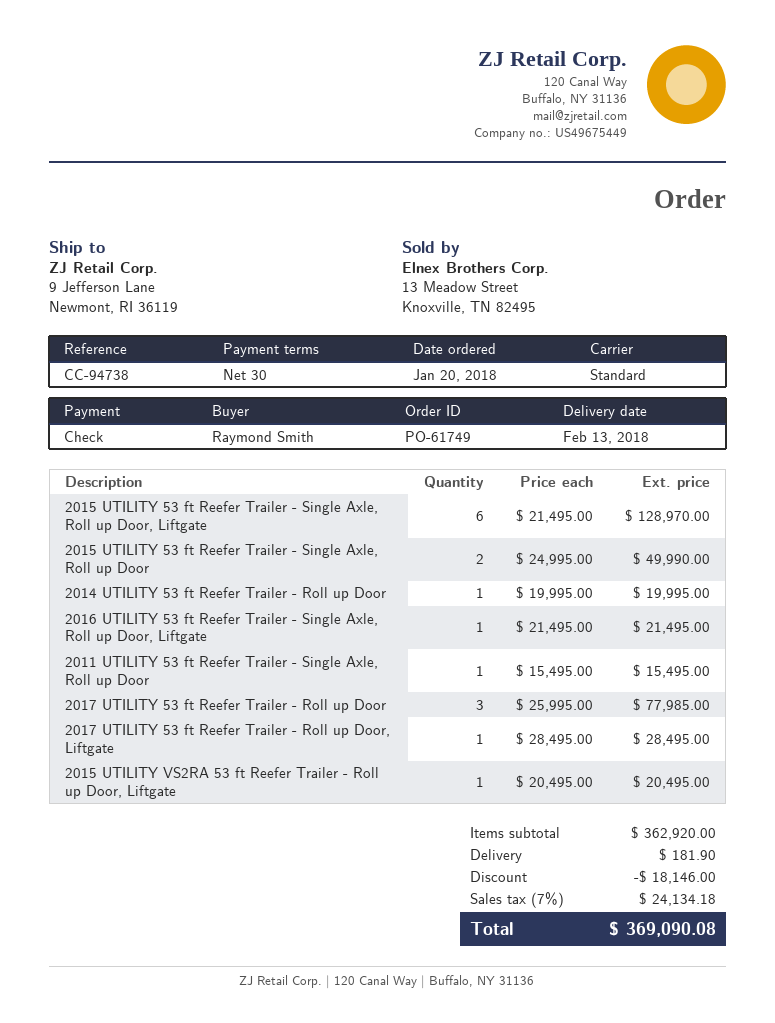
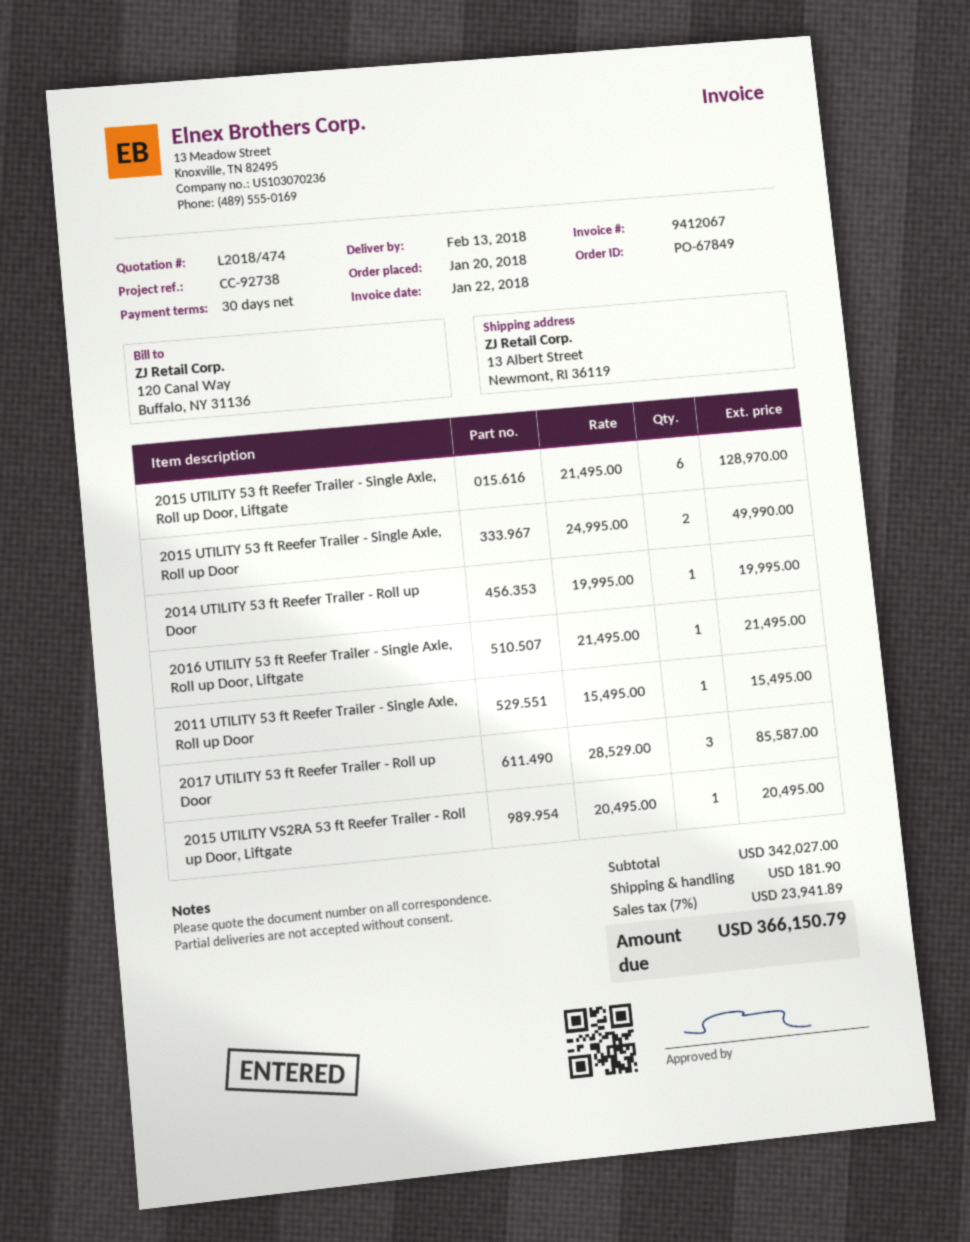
order number: PO-61749 -> PO-67849
reference: CC-94738 -> CC-92738
ship to: 9 Jefferson Lane, Newmont, RI 36119 -> 13 Albert Street, Newmont, RI 36119
2017 UTILITY 53 ft Reefer Trailer - Roll up Door: 3 x 25995.00 = 77985.00 -> 3 x 28529.00 = 85587.00
2017 UTILITY 53 ft Reefer Trailer - Roll up Door, Liftgate: 1 x 28495.00 = 28495.00 -> none
subtotal: 362920.00 -> 342027.00
discount: 18146.00 -> none
tax: 7% = 24134.18 -> 7% = 23941.89
total: 369090.08 -> 366150.79

